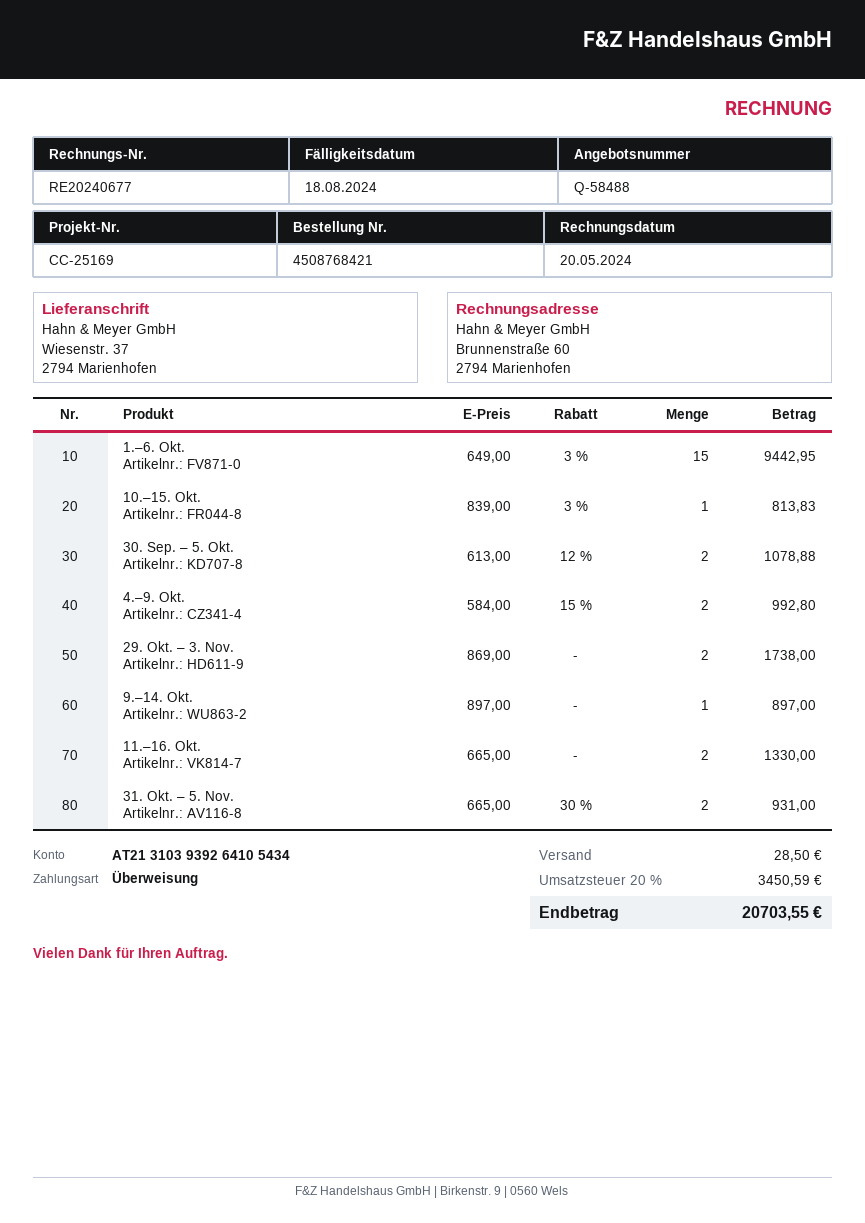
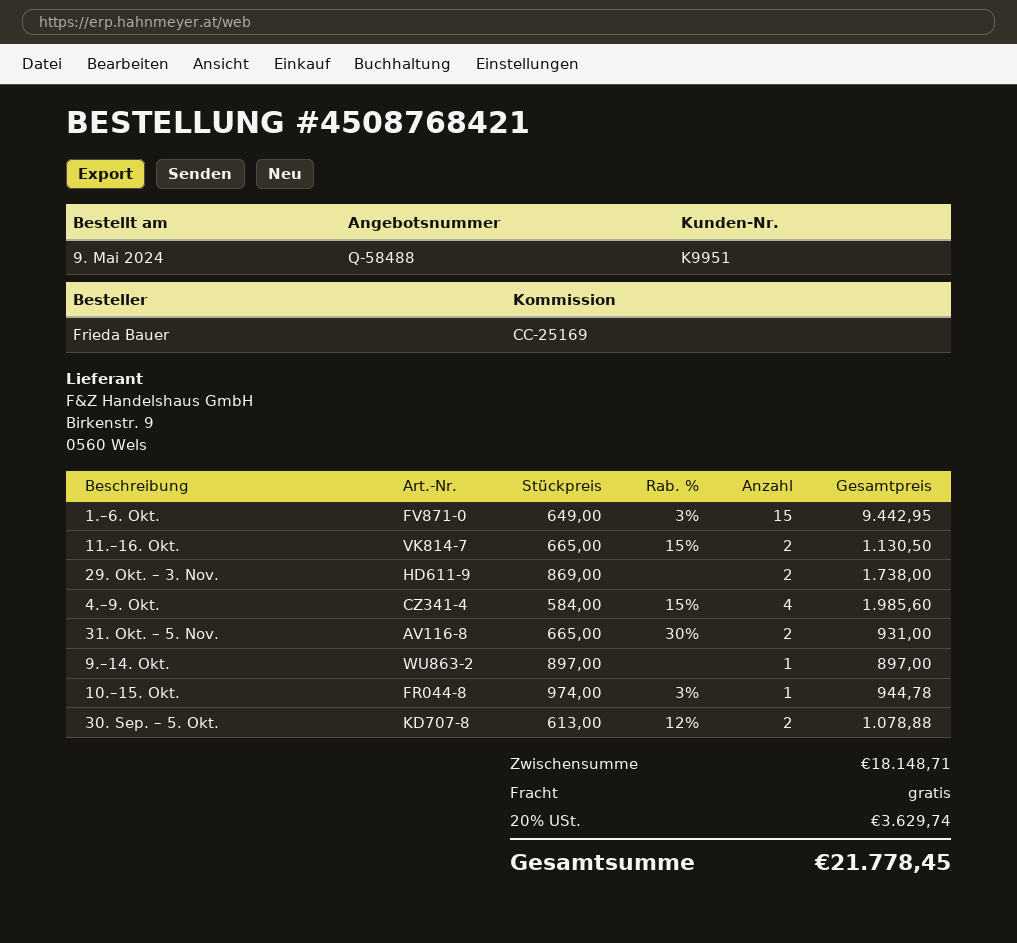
10.–15. Okt.: 1 x 839.00 - 3% = 813.83 -> 1 x 974.00 - 3% = 944.78
4.–9. Okt.: 2 x 584.00 - 15% = 992.80 -> 4 x 584.00 - 15% = 1985.60
11.–16. Okt.: 2 x 665.00 = 1330.00 -> 2 x 665.00 - 15% = 1130.50
shipping: 28.50 -> 0.00
tax: 20% = 3450.59 -> 20% = 3629.74
total: 20703.55 -> 21778.45

